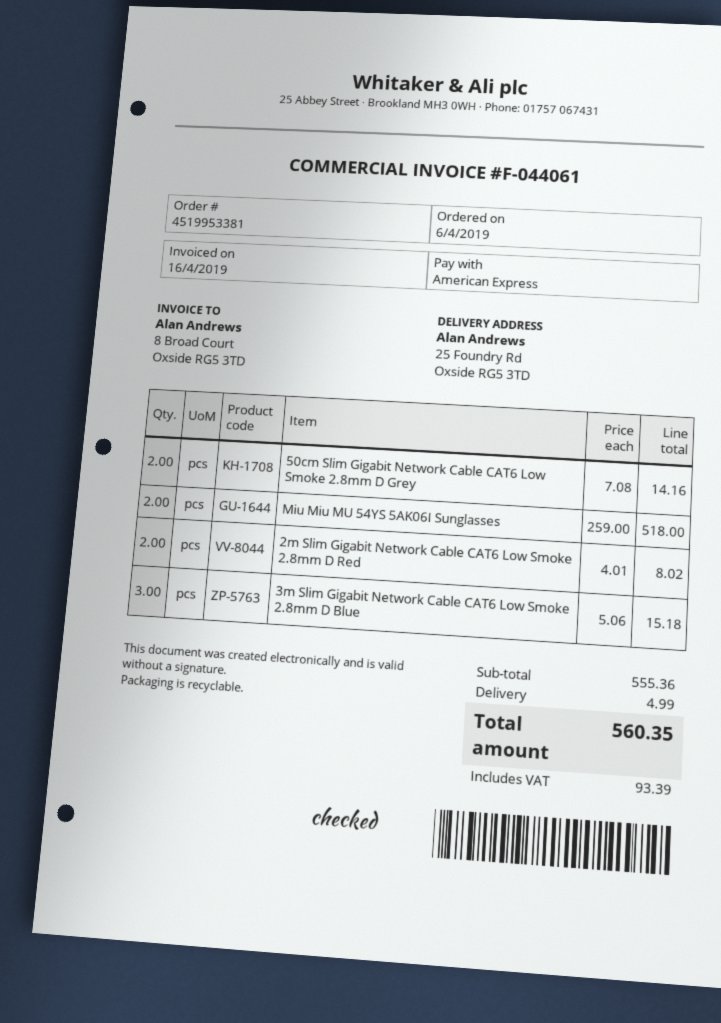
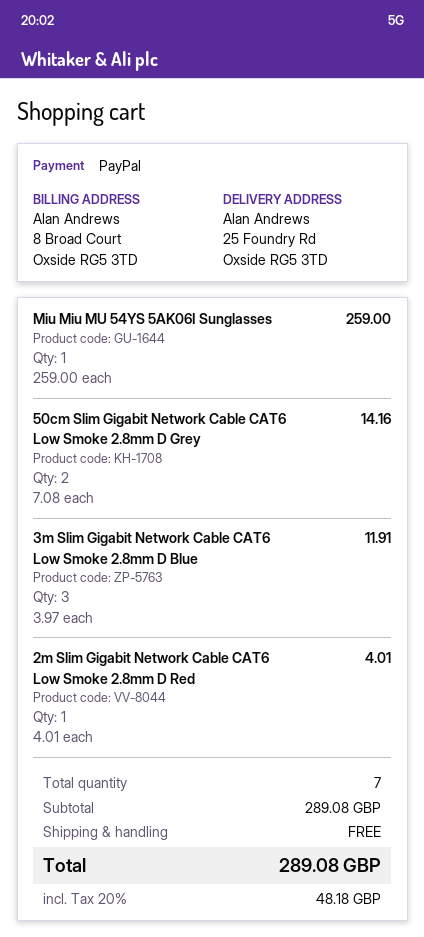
payment method: American Express -> PayPal
Miu Miu MU 54YS 5AK06I Sunglasses: 2 x 259.00 = 518.00 -> 1 x 259.00 = 259.00
2m Slim Gigabit Network Cable CAT6 Low Smoke 2.8mm D Red: 2 x 4.01 = 8.02 -> 1 x 4.01 = 4.01
3m Slim Gigabit Network Cable CAT6 Low Smoke 2.8mm D Blue: 3 x 5.06 = 15.18 -> 3 x 3.97 = 11.91
subtotal: 555.36 -> 289.08
shipping: 4.99 -> 0.00
tax: 93.39 -> 48.18
total: 560.35 -> 289.08

